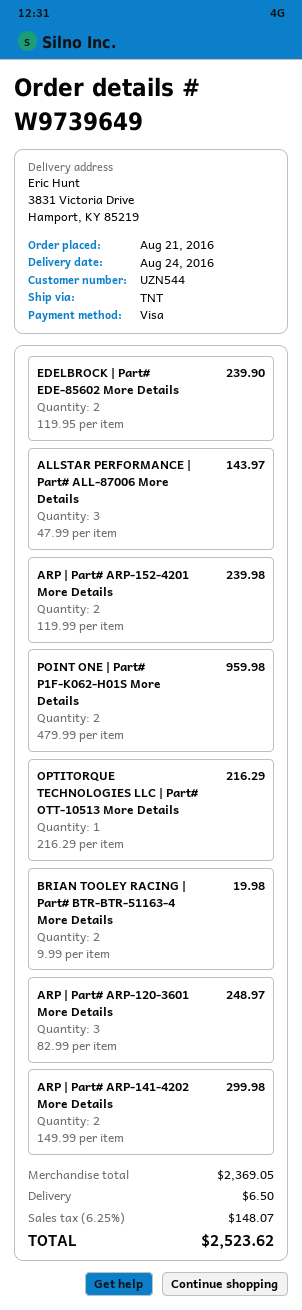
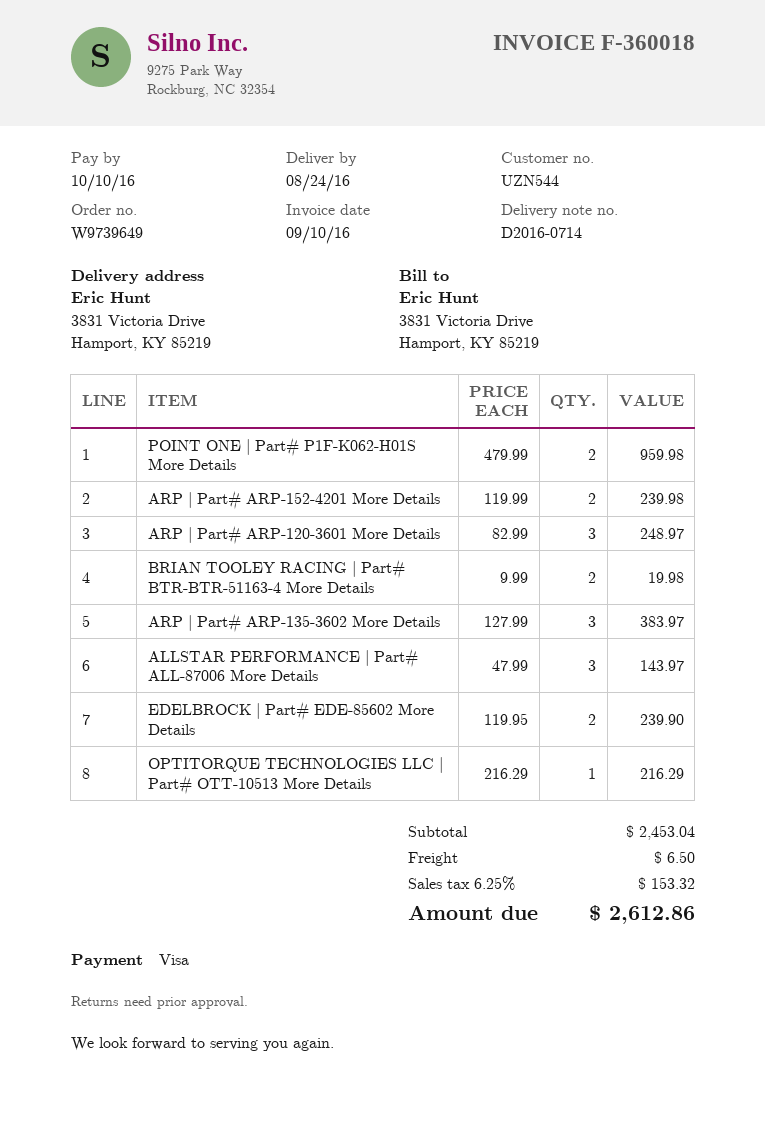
ARP | Part# ARP-141-4202 More Details: 2 x 149.99 = 299.98 -> none
ARP | Part# ARP-135-3602 More Details: none -> 3 x 127.99 = 383.97
subtotal: 2369.05 -> 2453.04
tax: 6.25% = 148.07 -> 6.25% = 153.32
total: 2523.62 -> 2612.86

